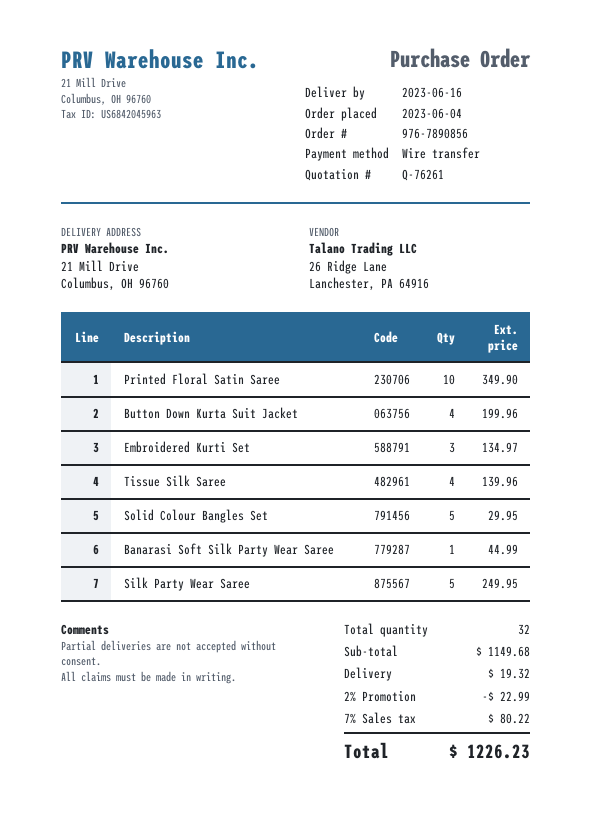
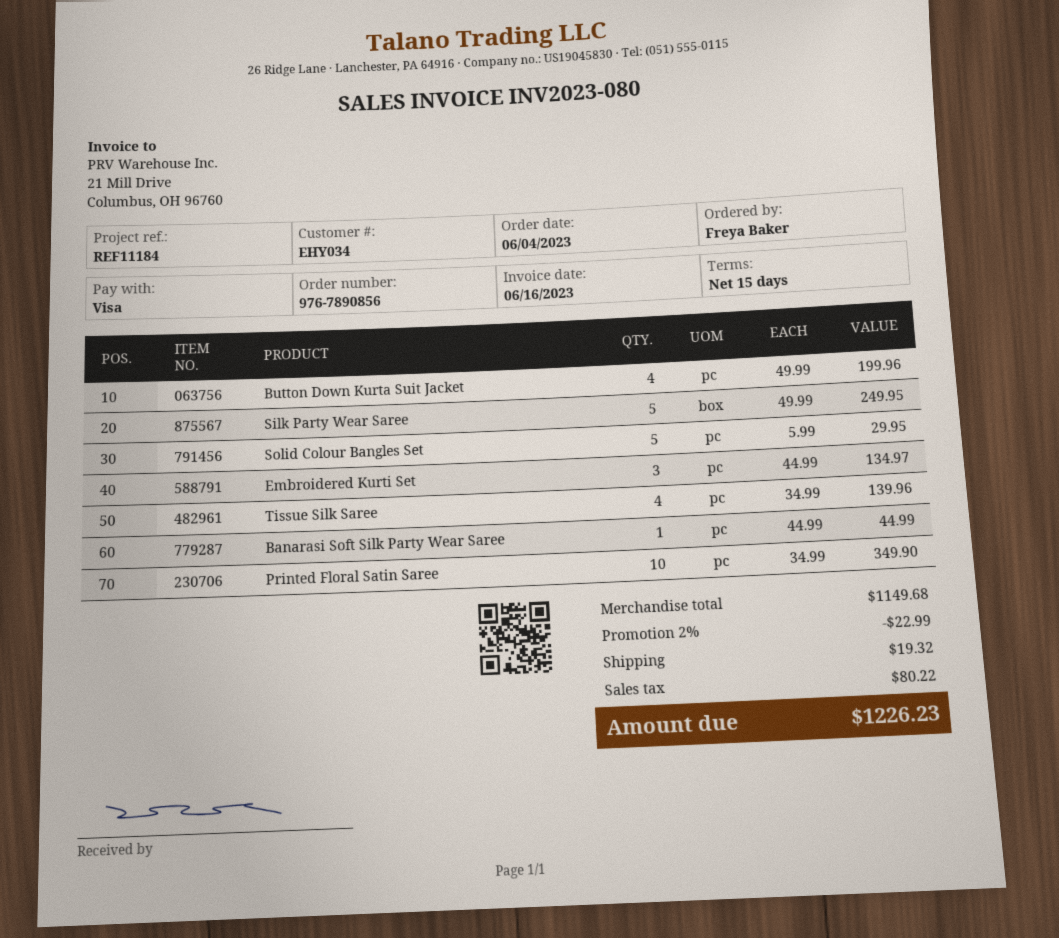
payment method: bank transfer -> Visa

